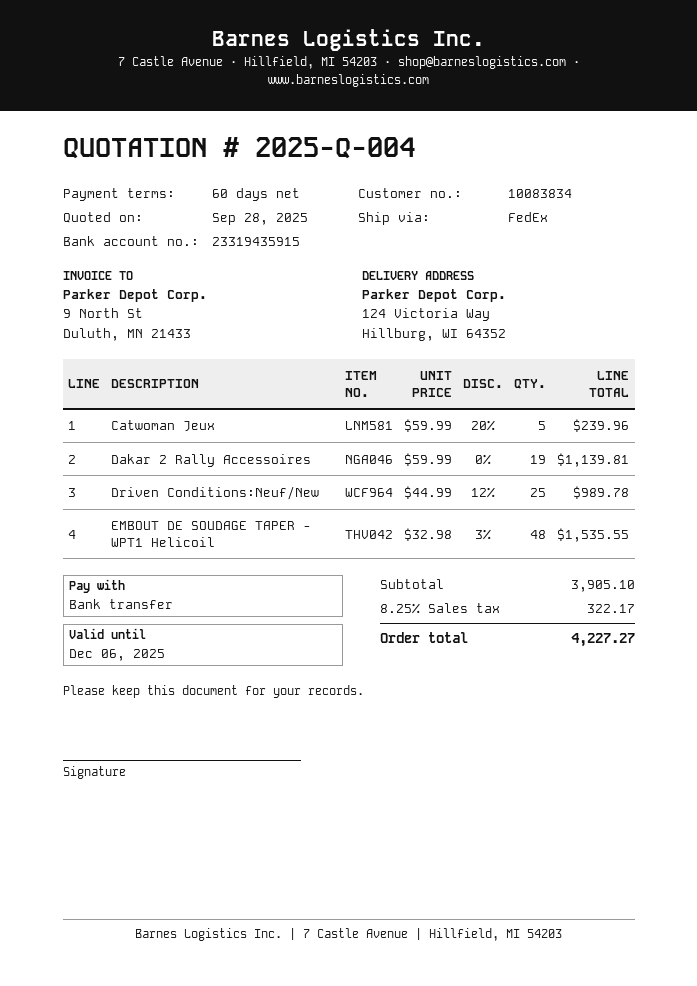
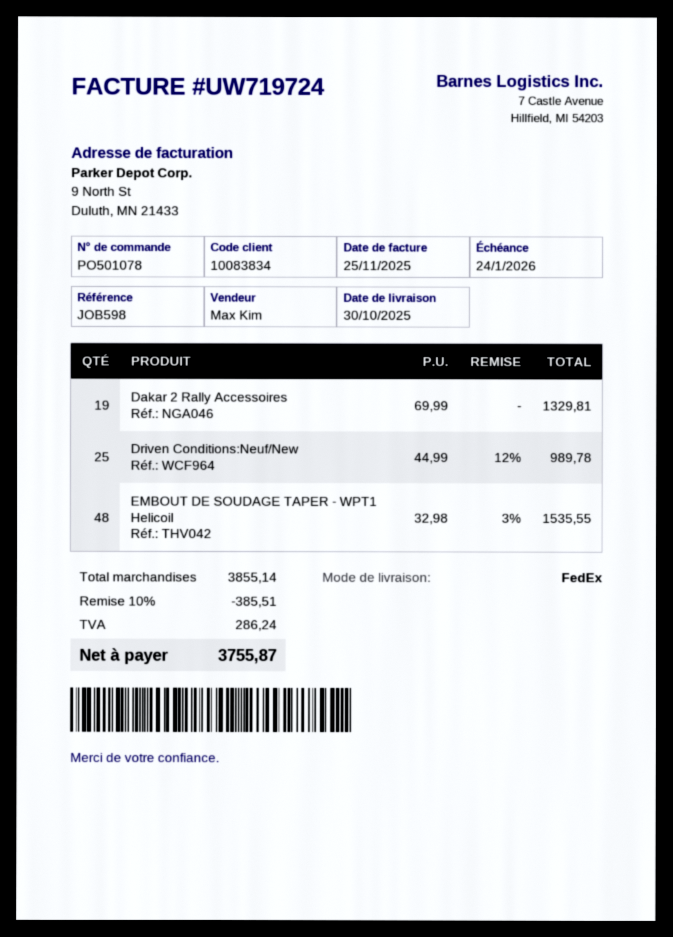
Catwoman Jeux: 5 x 59.99 - 20% = 239.96 -> none
Dakar 2 Rally Accessoires: 19 x 59.99 = 1139.81 -> 19 x 69.99 = 1329.81
subtotal: 3905.10 -> 3855.14
discount: none -> 10% = 385.51
tax: 322.17 -> 286.24
total: 4227.27 -> 3755.87

